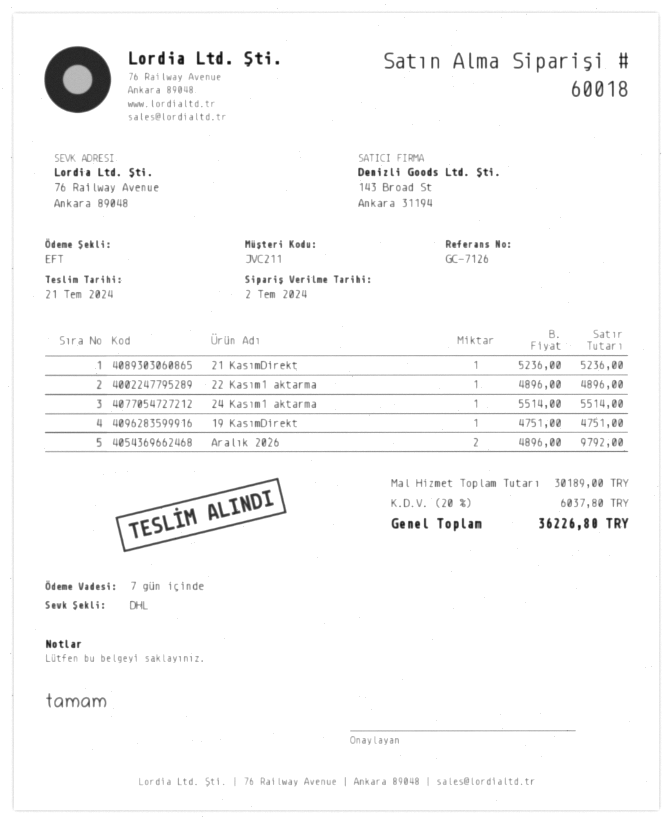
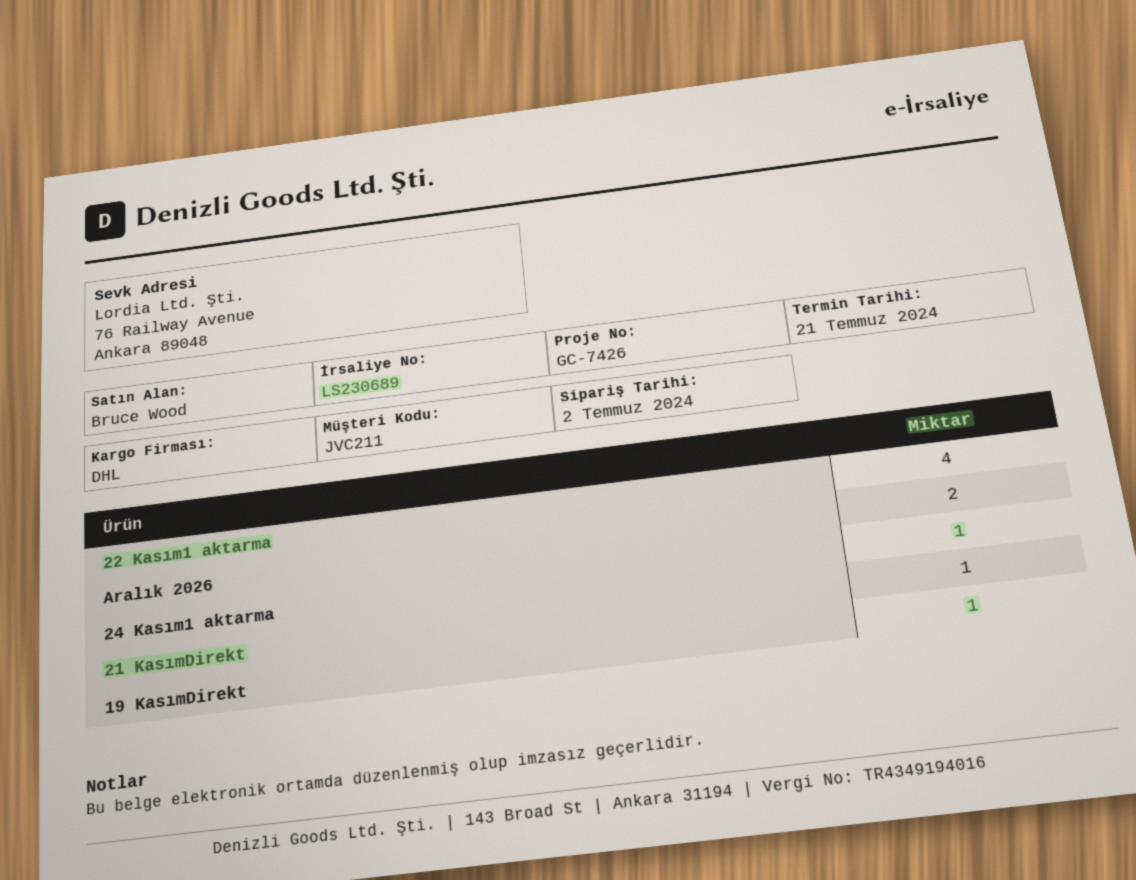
reference: GC-7126 -> GC-7426
22 Kasım1 aktarma: 1 -> 4

